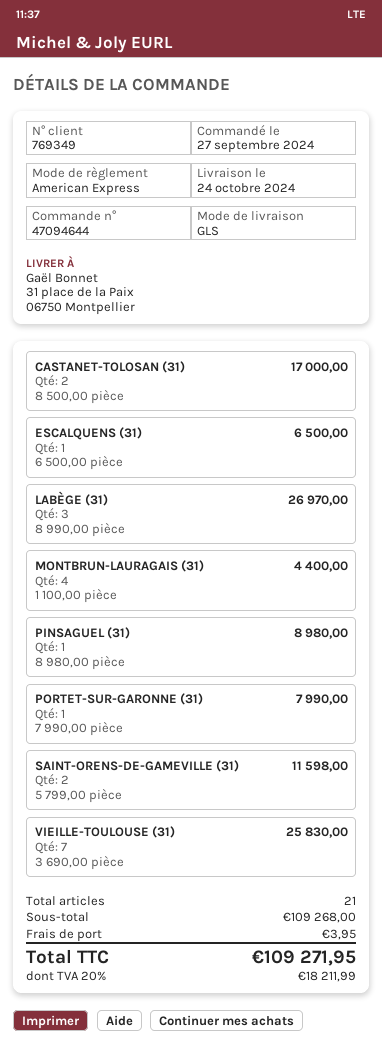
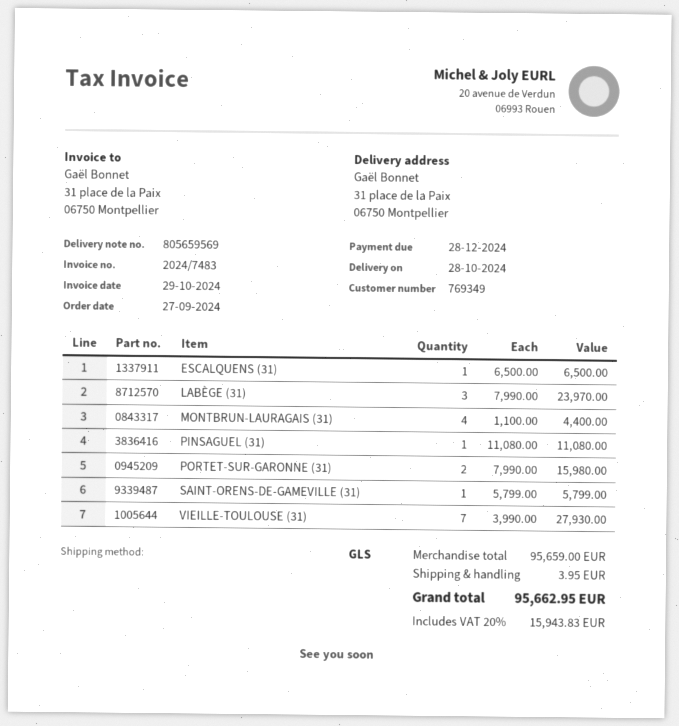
delivery date: 2024-10-24 -> 2024-10-28
CASTANET-TOLOSAN (31): 2 x 8500.00 = 17000.00 -> none
LABÈGE (31): 3 x 8990.00 = 26970.00 -> 3 x 7990.00 = 23970.00
PINSAGUEL (31): 1 x 8980.00 = 8980.00 -> 1 x 11080.00 = 11080.00
PORTET-SUR-GARONNE (31): 1 x 7990.00 = 7990.00 -> 2 x 7990.00 = 15980.00
SAINT-ORENS-DE-GAMEVILLE (31): 2 x 5799.00 = 11598.00 -> 1 x 5799.00 = 5799.00
VIEILLE-TOULOUSE (31): 7 x 3690.00 = 25830.00 -> 7 x 3990.00 = 27930.00
subtotal: 109268.00 -> 95659.00
tax: 20% = 18211.99 -> 20% = 15943.83
total: 109271.95 -> 95662.95

